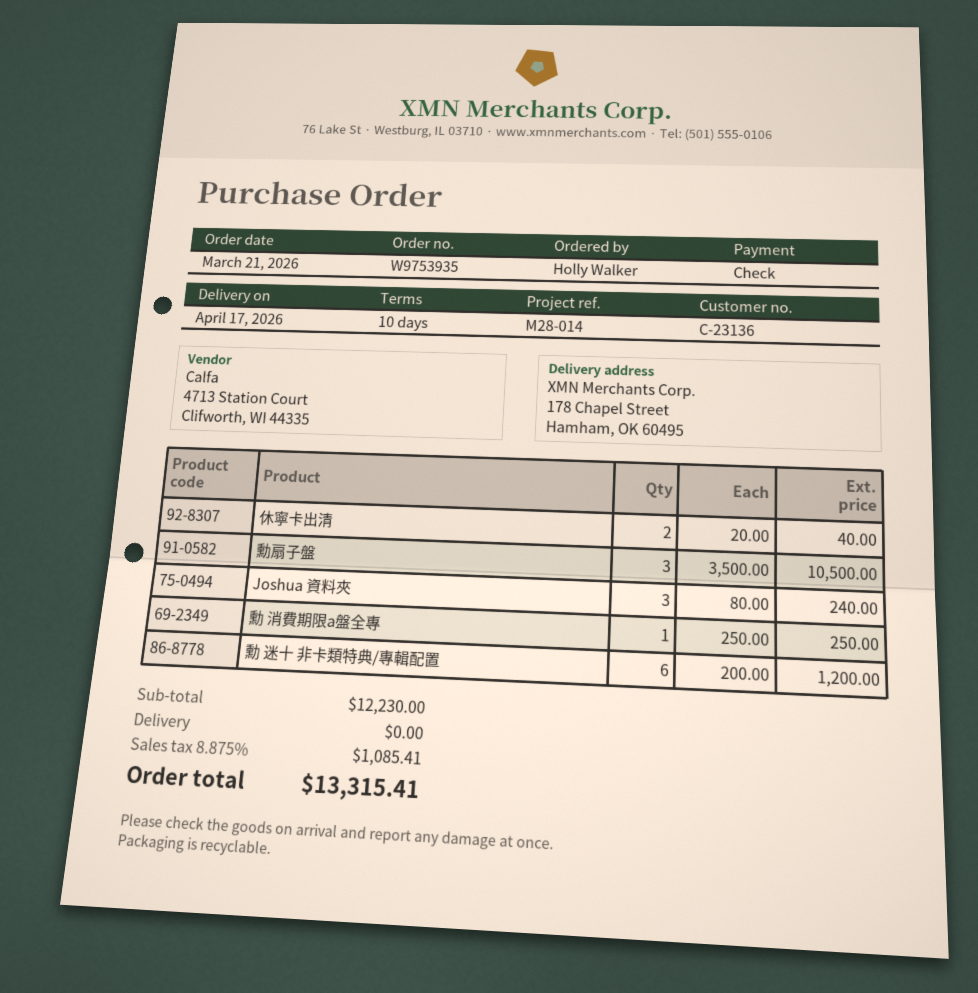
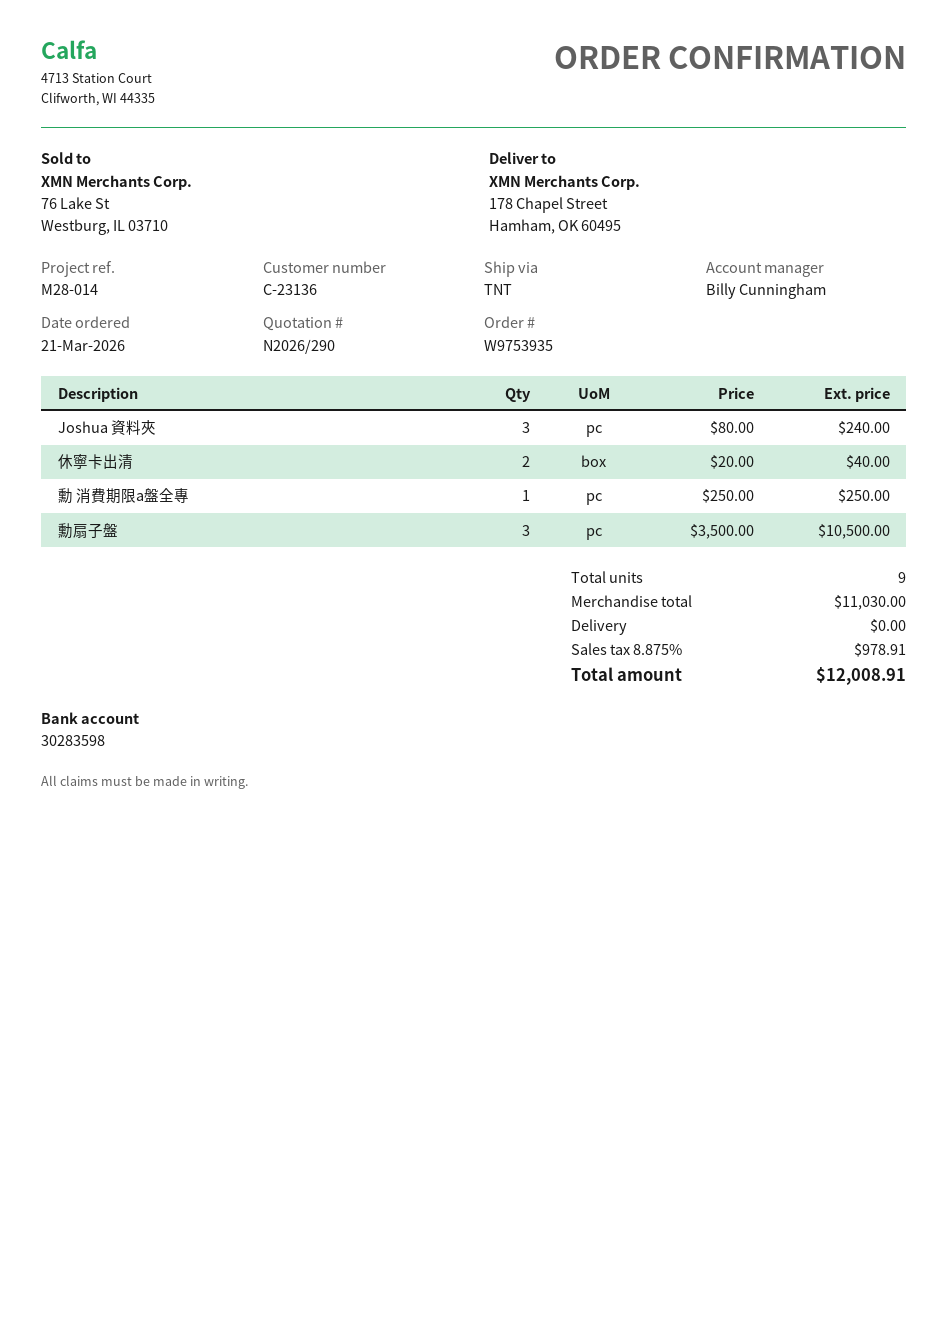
勳 迷十 非卡類特典/專輯配置: 6 x 200.00 = 1200.00 -> none
subtotal: 12230.00 -> 11030.00
tax: 8.875% = 1085.41 -> 8.875% = 978.91
total: 13315.41 -> 12008.91

